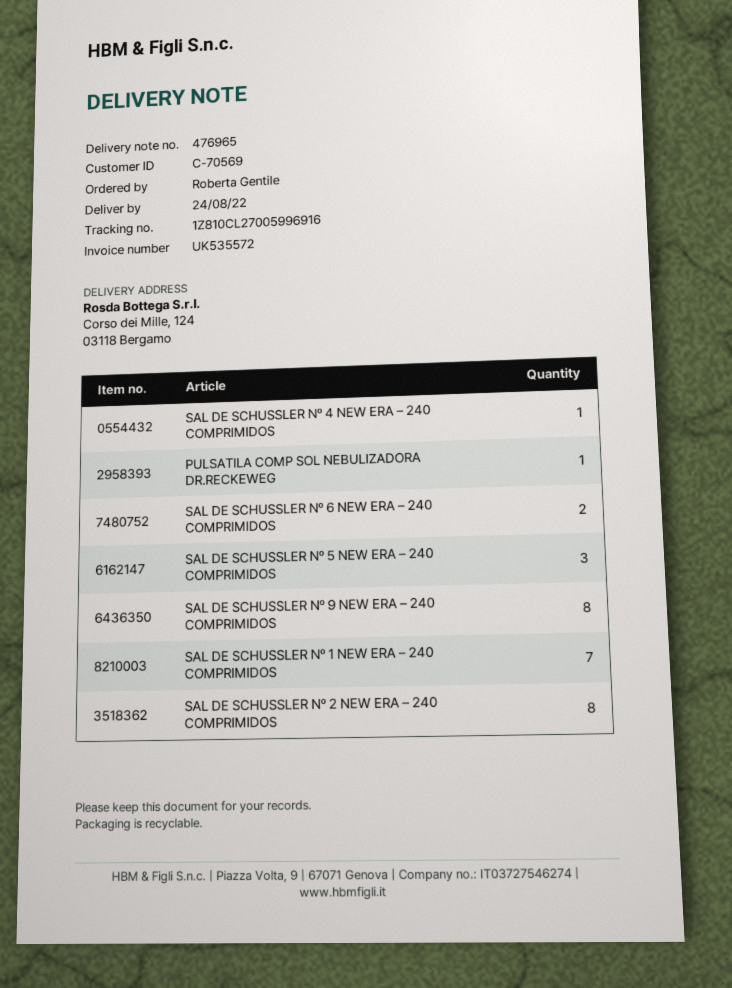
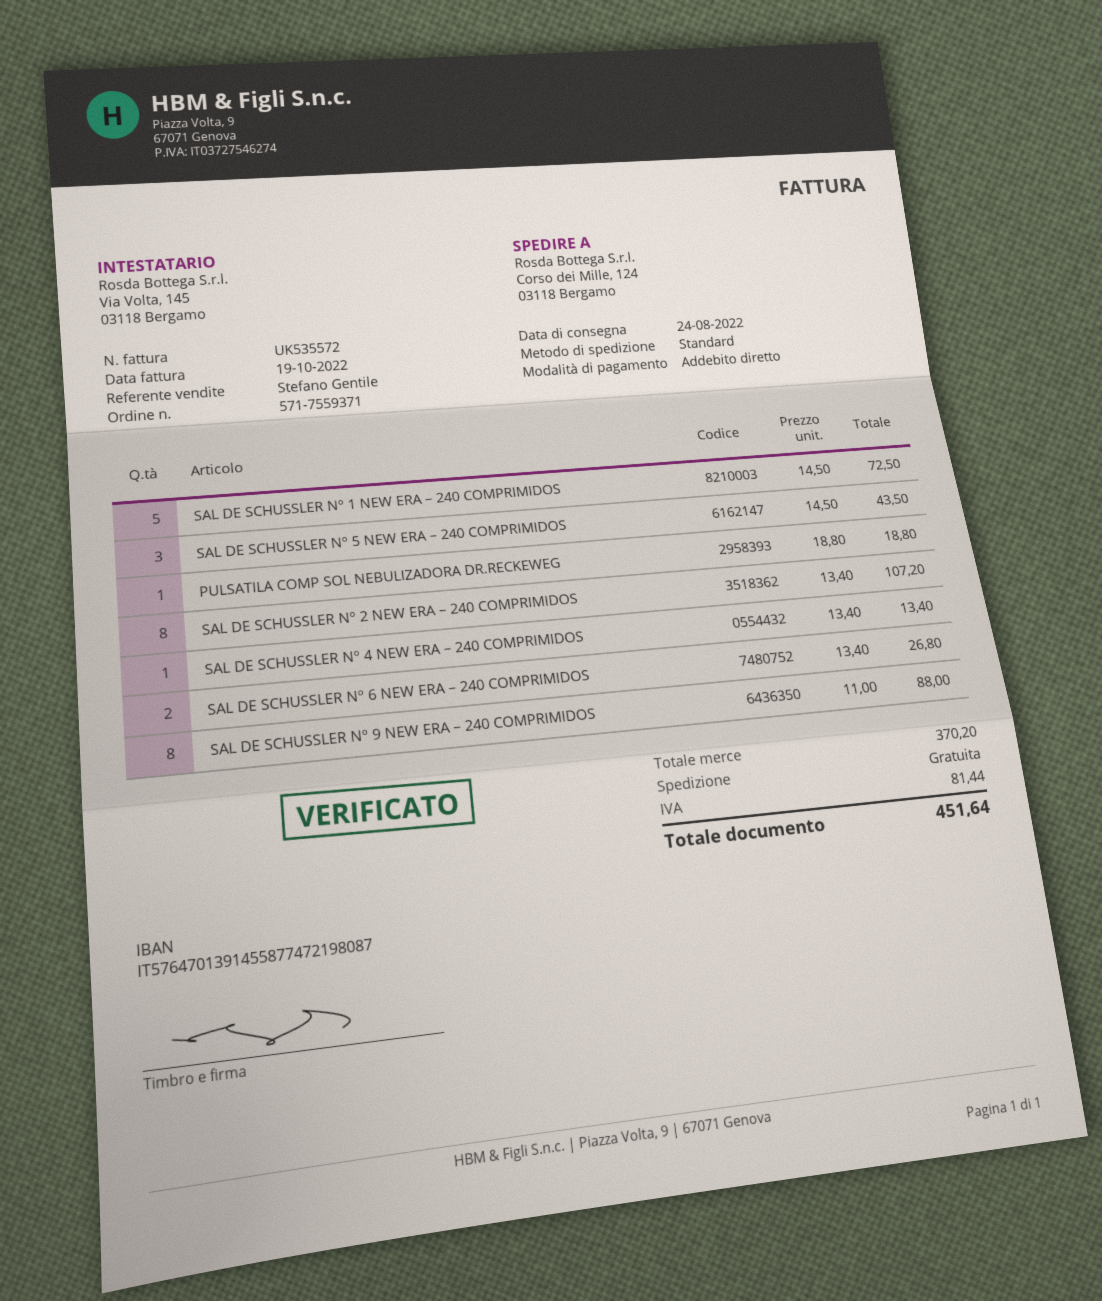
SAL DE SCHUSSLER Nº 1 NEW ERA – 240 COMPRIMIDOS: 7 -> 5

